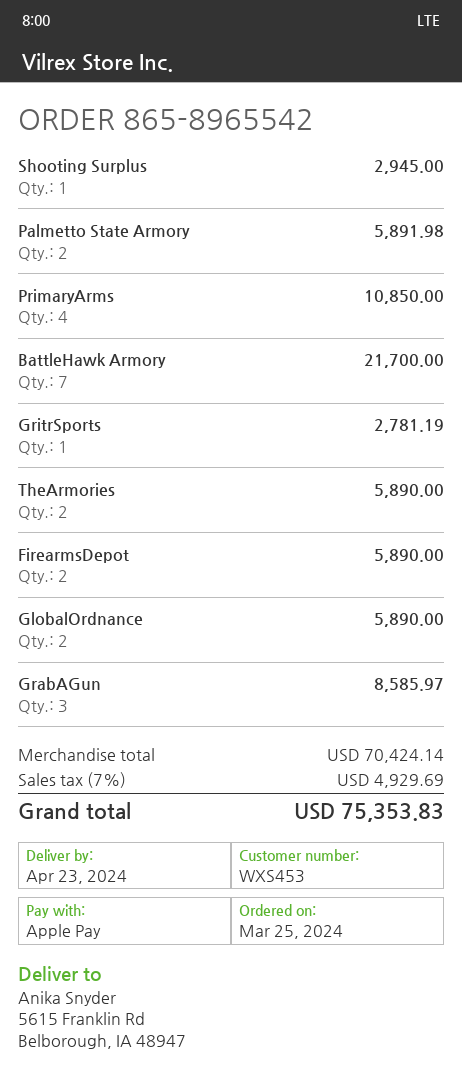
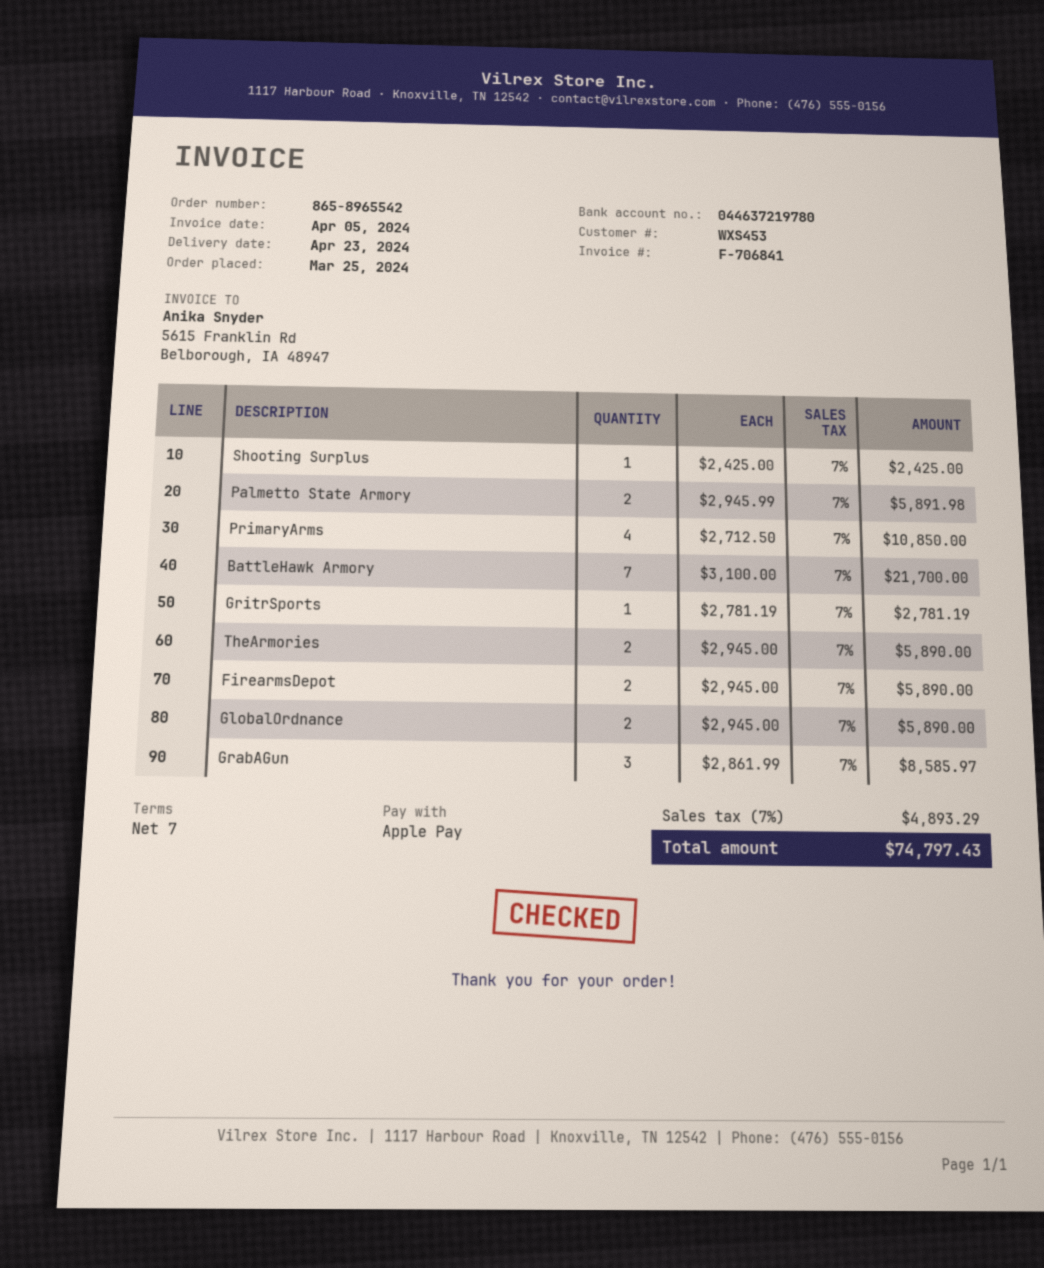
Shooting Surplus: 1 for 2945.00 -> 1 for 2425.00
tax: 7% = 4929.69 -> 7% = 4893.29
total: 75353.83 -> 74797.43

